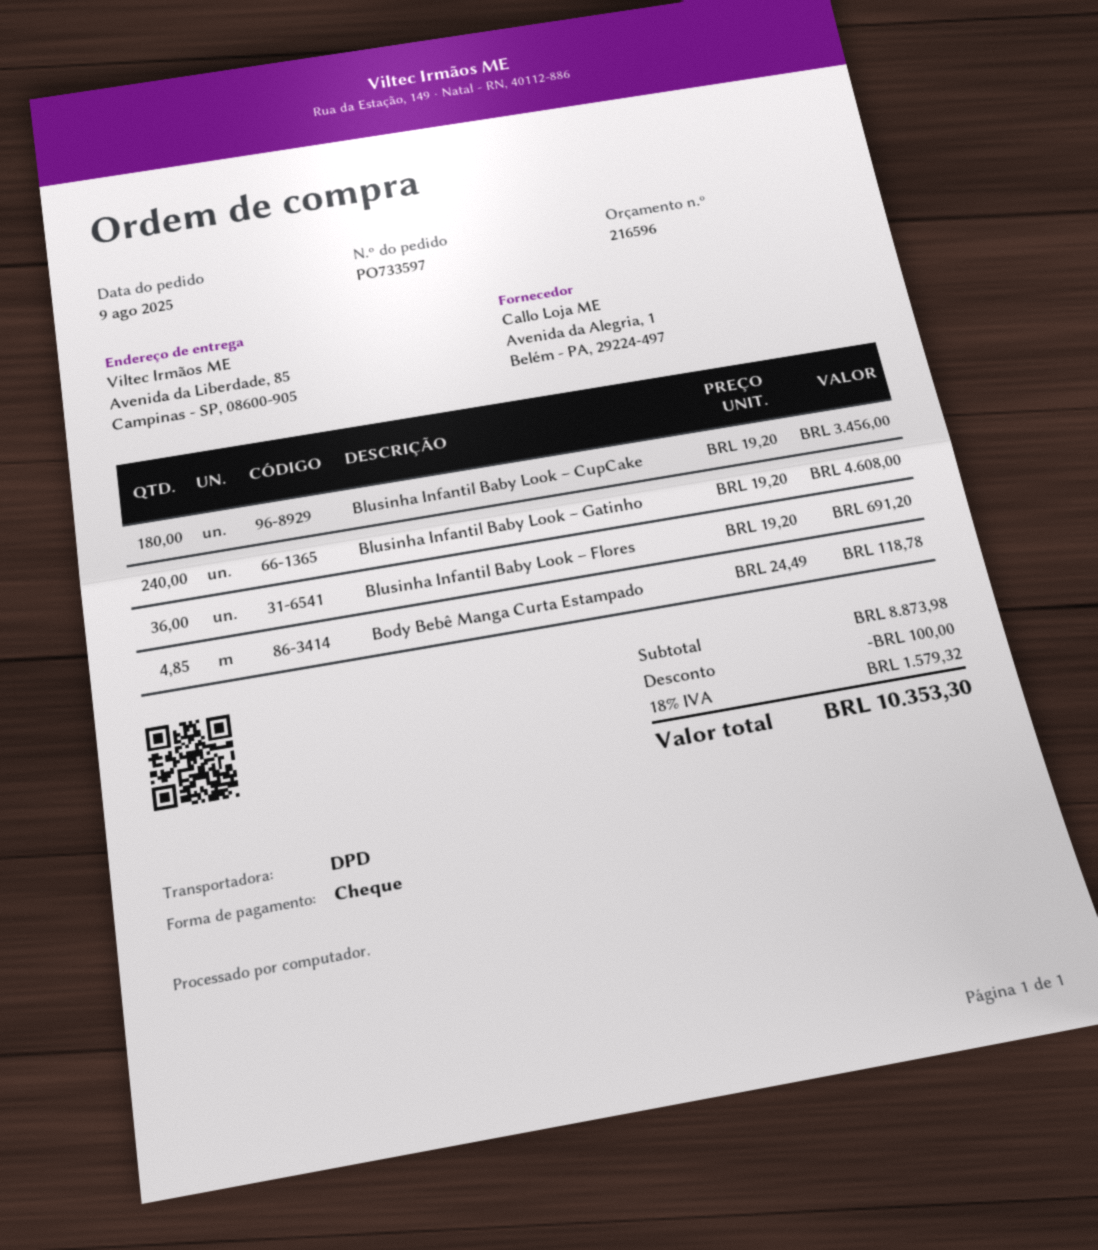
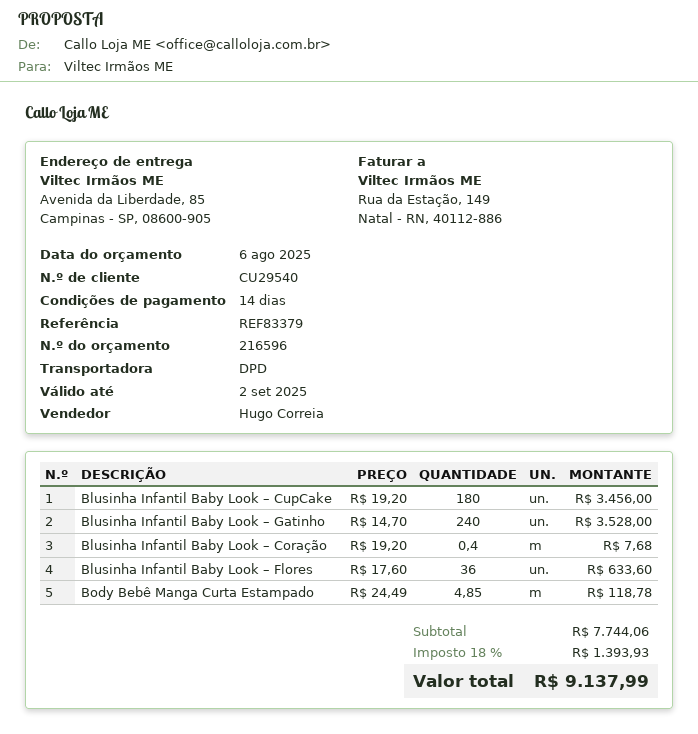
Blusinha Infantil Baby Look – Gatinho: 240 x 19.20 = 4608.00 -> 240 x 14.70 = 3528.00
Blusinha Infantil Baby Look – Flores: 36 x 19.20 = 691.20 -> 36 x 17.60 = 633.60
Blusinha Infantil Baby Look – Coração: none -> 0.4 x 19.20 = 7.68
subtotal: 8873.98 -> 7744.06
discount: 100.00 -> none
tax: 18% = 1579.32 -> 18% = 1393.93
total: 10353.30 -> 9137.99

